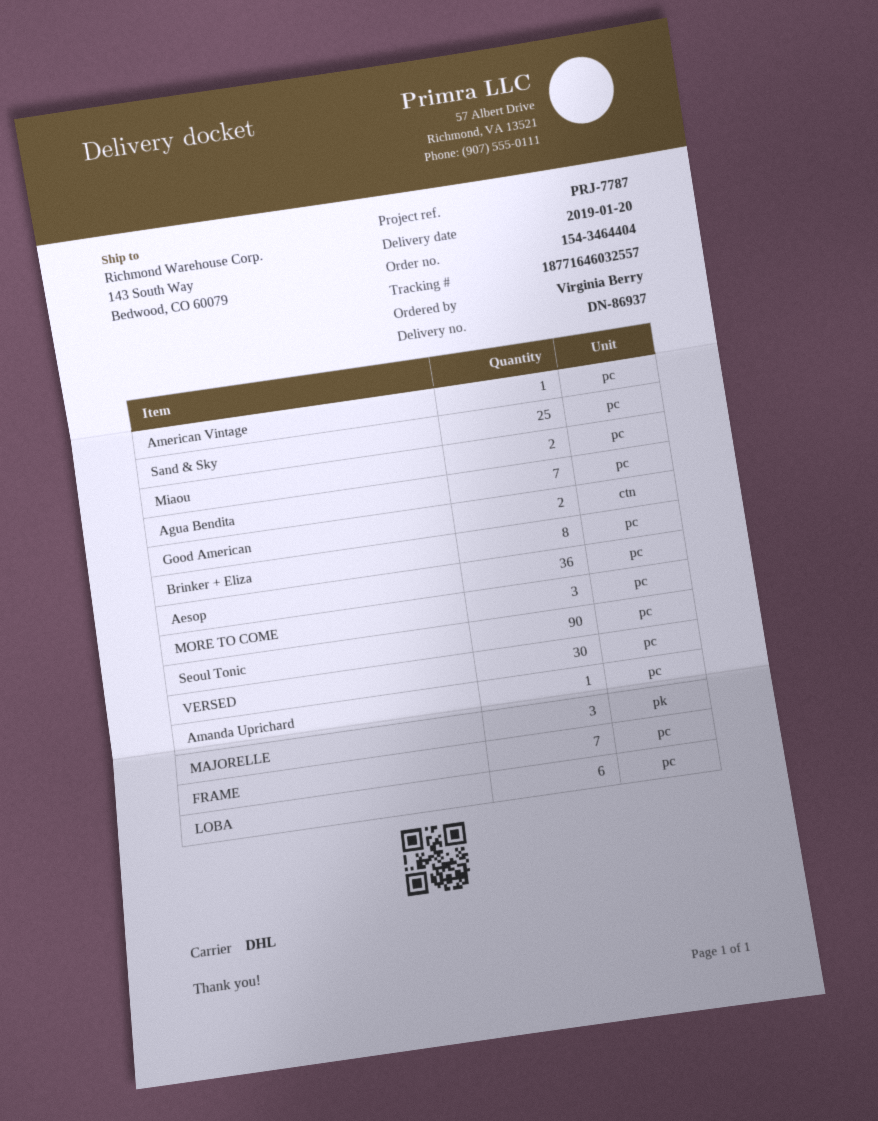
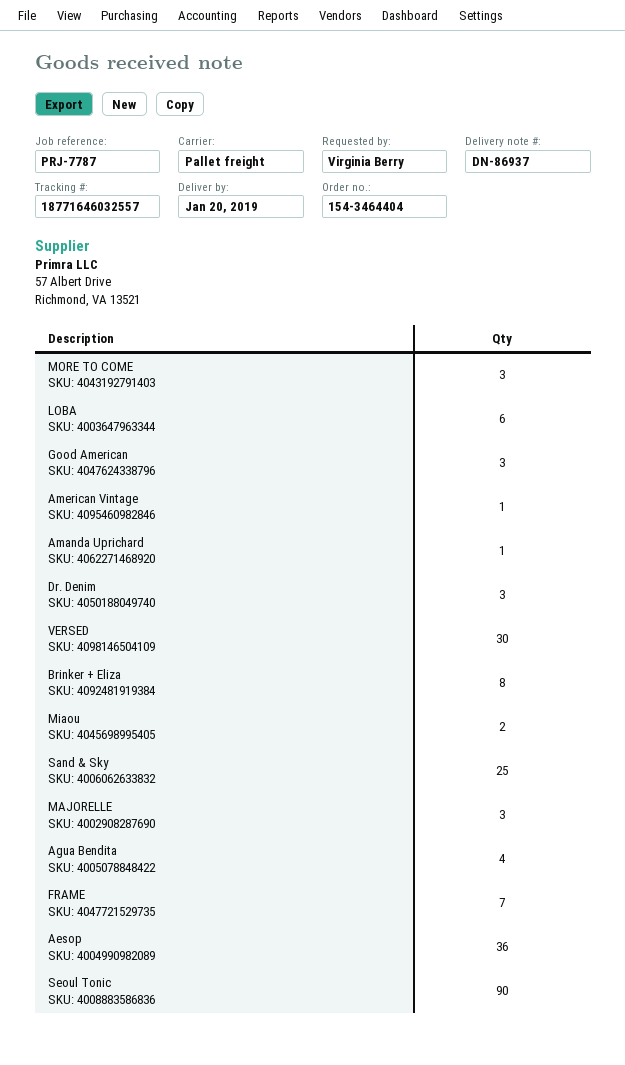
shipping method: DHL -> pallet freight
Agua Bendita: 7 -> 4
Good American: 2 -> 3
Dr. Denim: none -> 3

